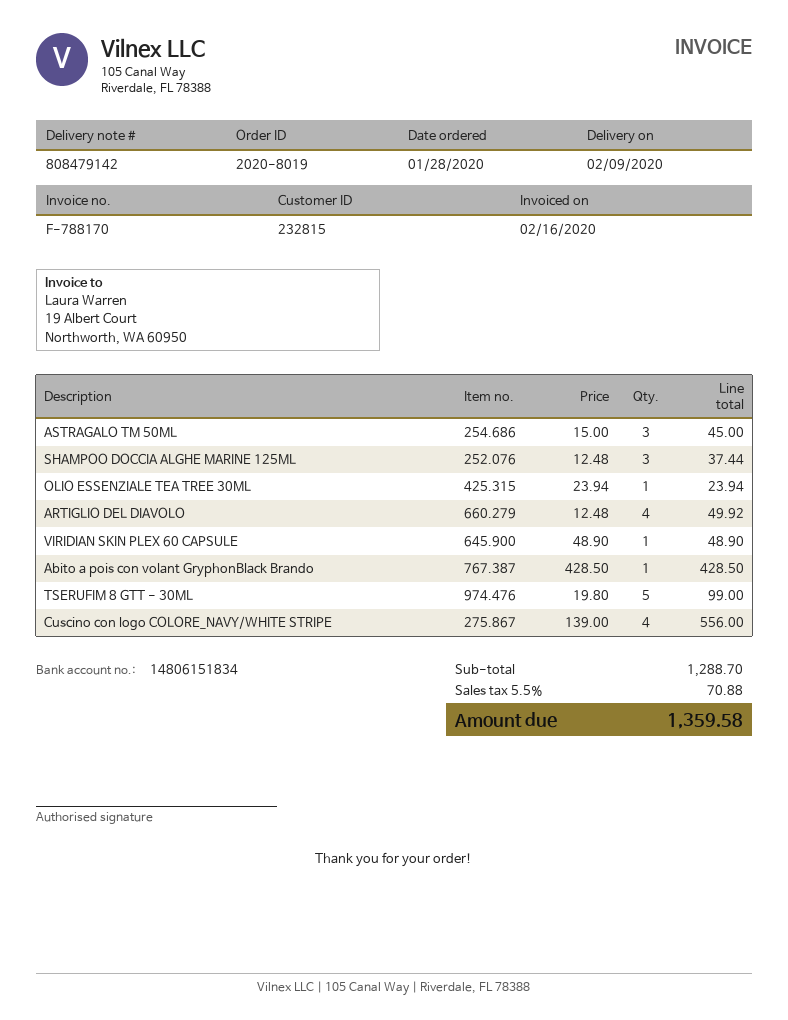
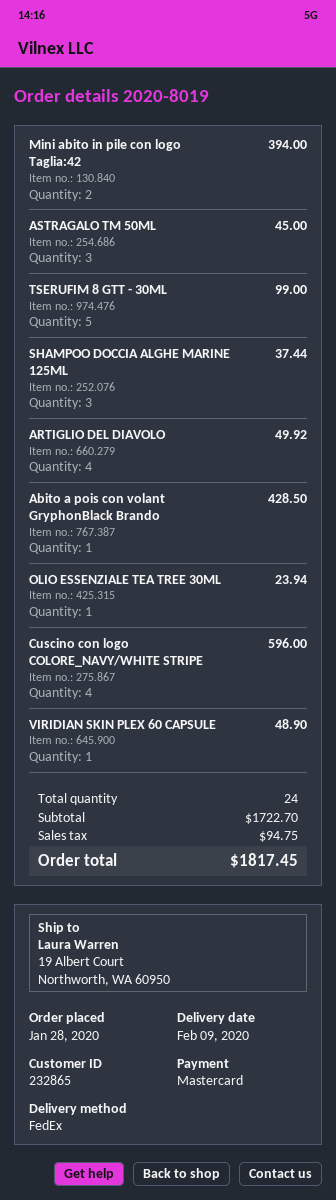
customer number: 232815 -> 232865
Cuscino con logo COLORE_NAVY/WHITE STRIPE: 4 for 556.00 -> 4 for 596.00
Mini abito in pile con logo Taglia:42: none -> 2 for 394.00
subtotal: 1288.70 -> 1722.70
tax: 70.88 -> 94.75
total: 1359.58 -> 1817.45

